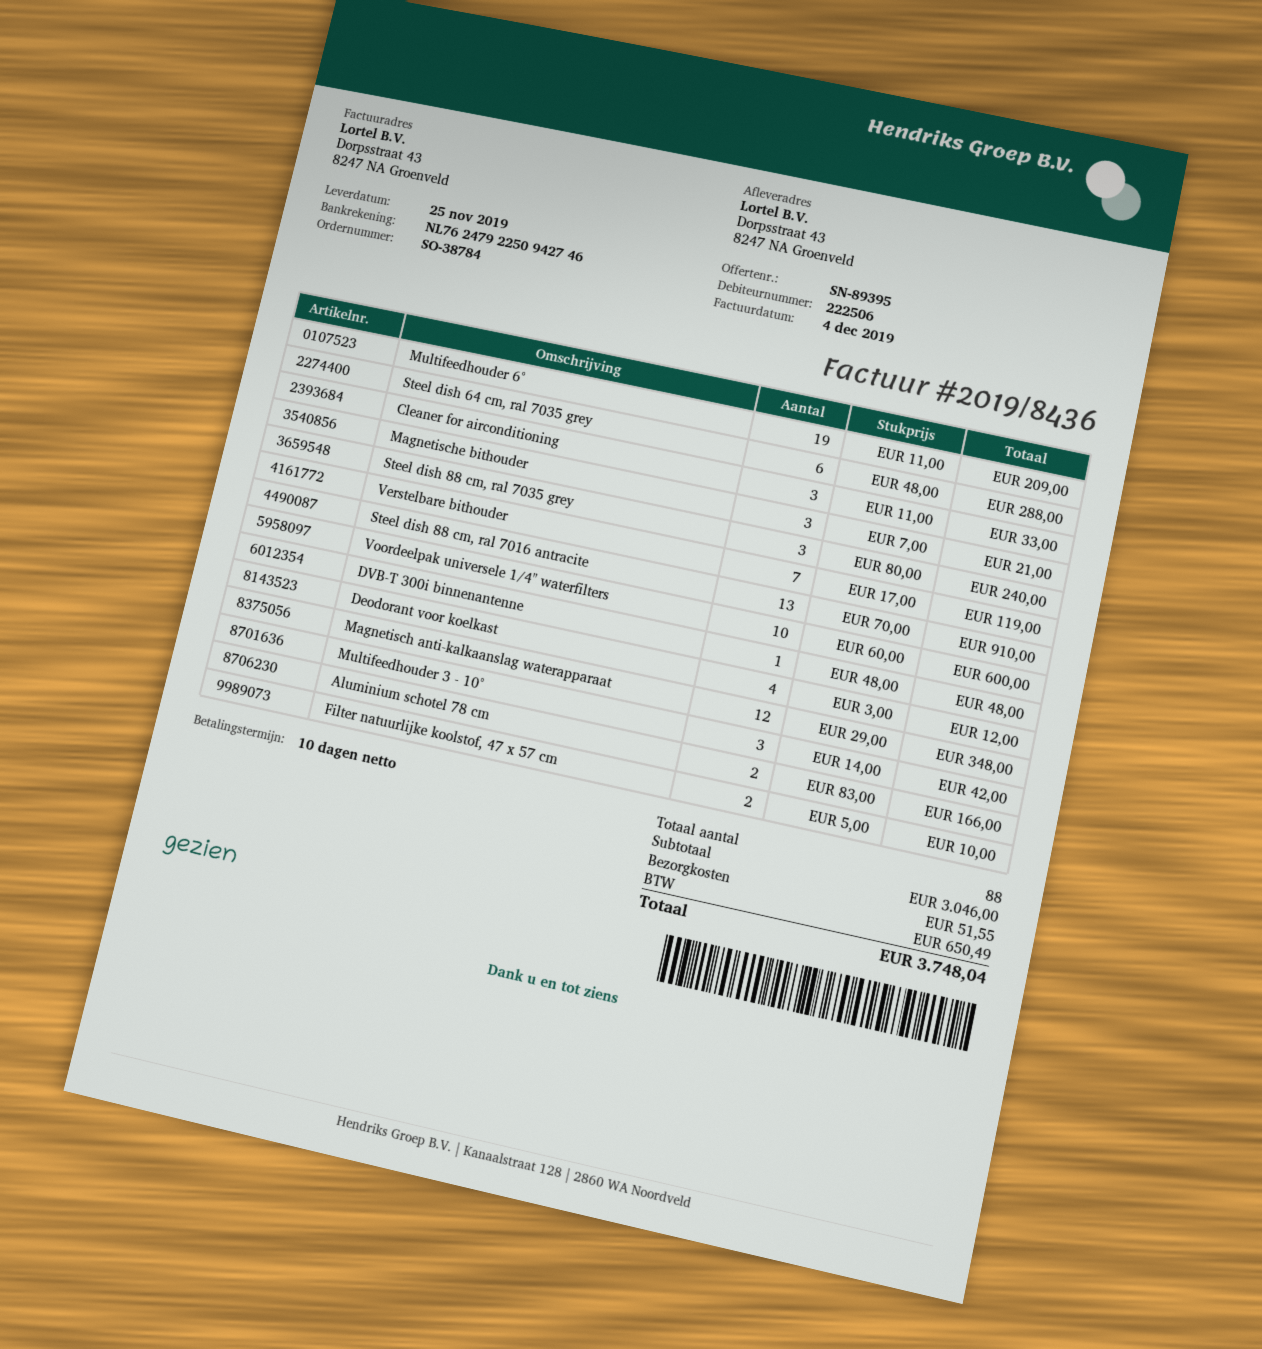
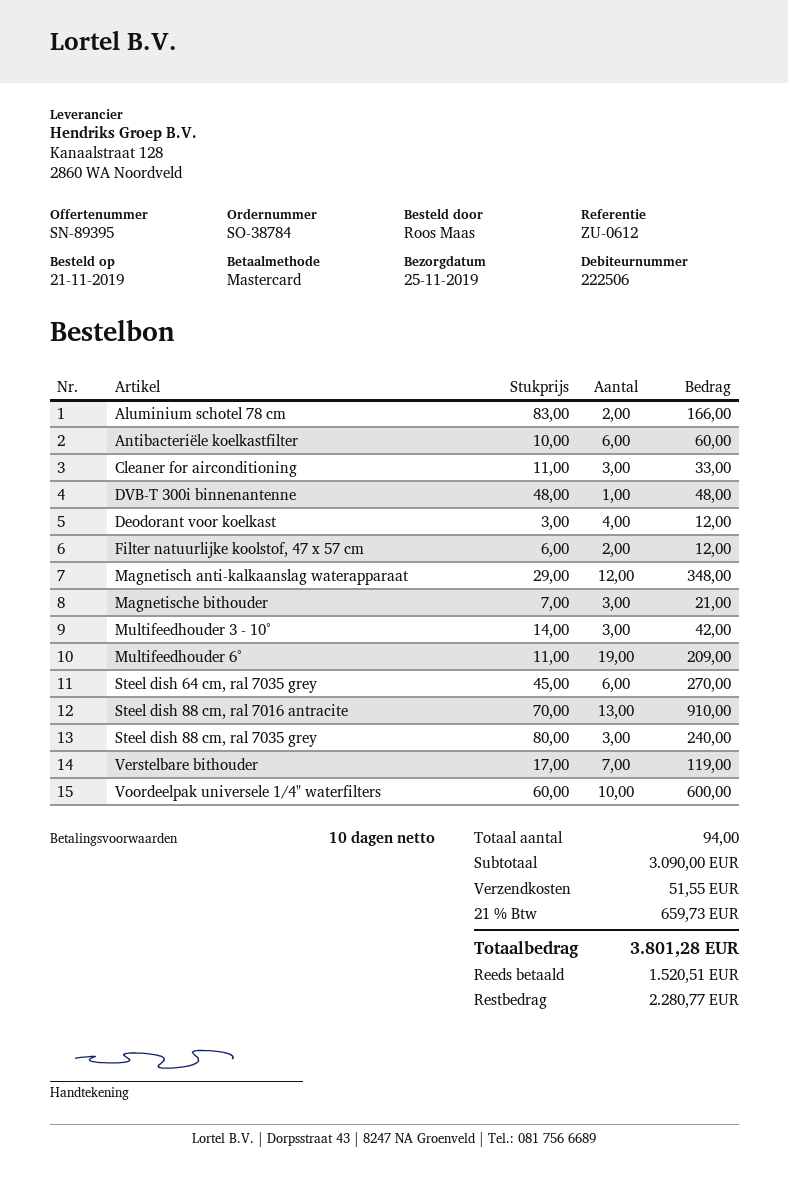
Steel dish 64 cm, ral 7035 grey: 6 x 48.00 = 288.00 -> 6 x 45.00 = 270.00
Filter natuurlijke koolstof, 47 x 57 cm: 2 x 5.00 = 10.00 -> 2 x 6.00 = 12.00
Antibacteriële koelkastfilter: none -> 6 x 10.00 = 60.00
total quantity: 88 -> 94
subtotal: 3046.00 -> 3090.00
tax: 650.49 -> 659.73
total: 3748.04 -> 3801.28

